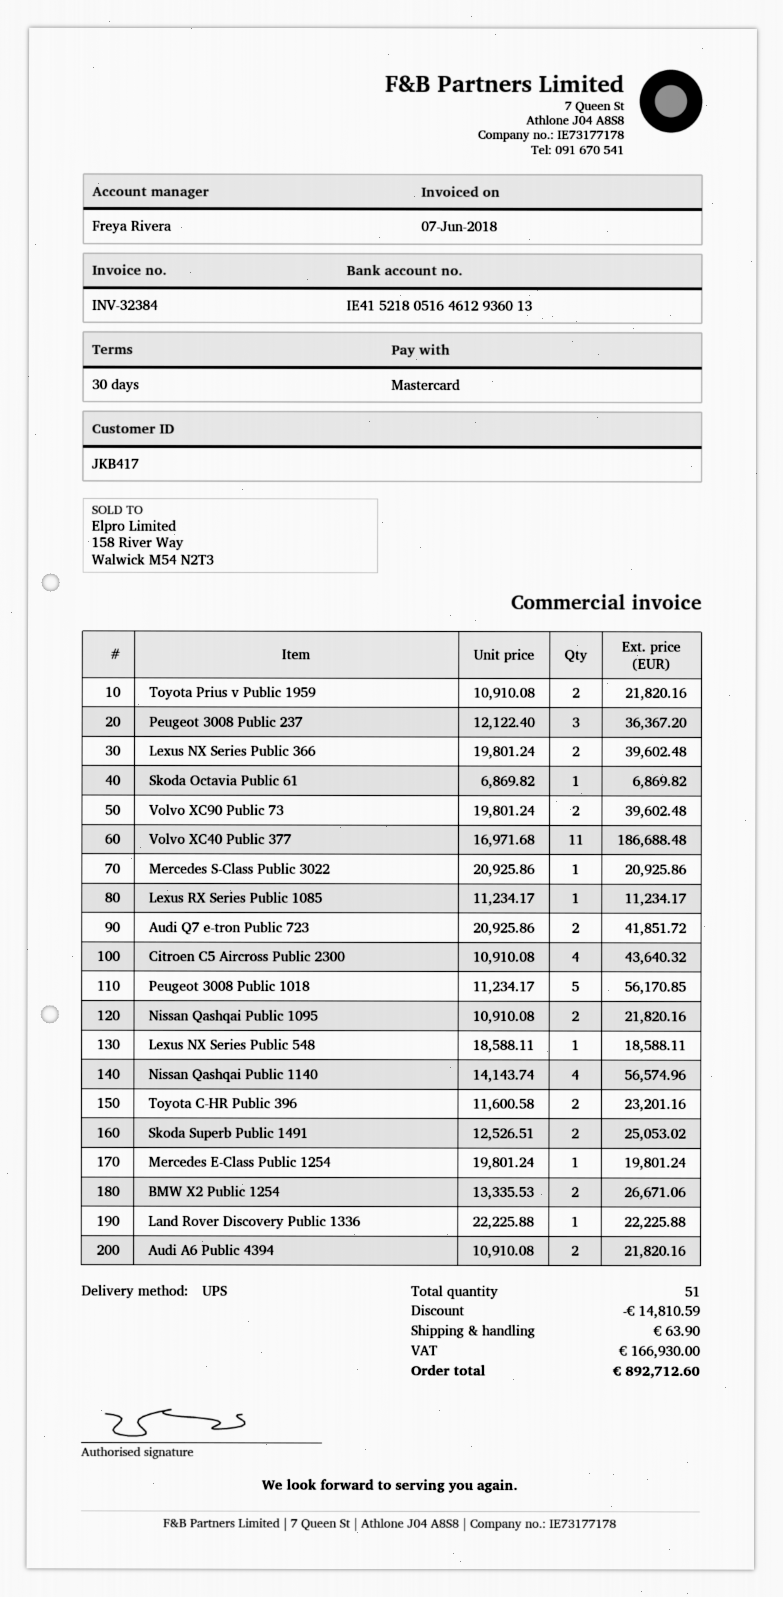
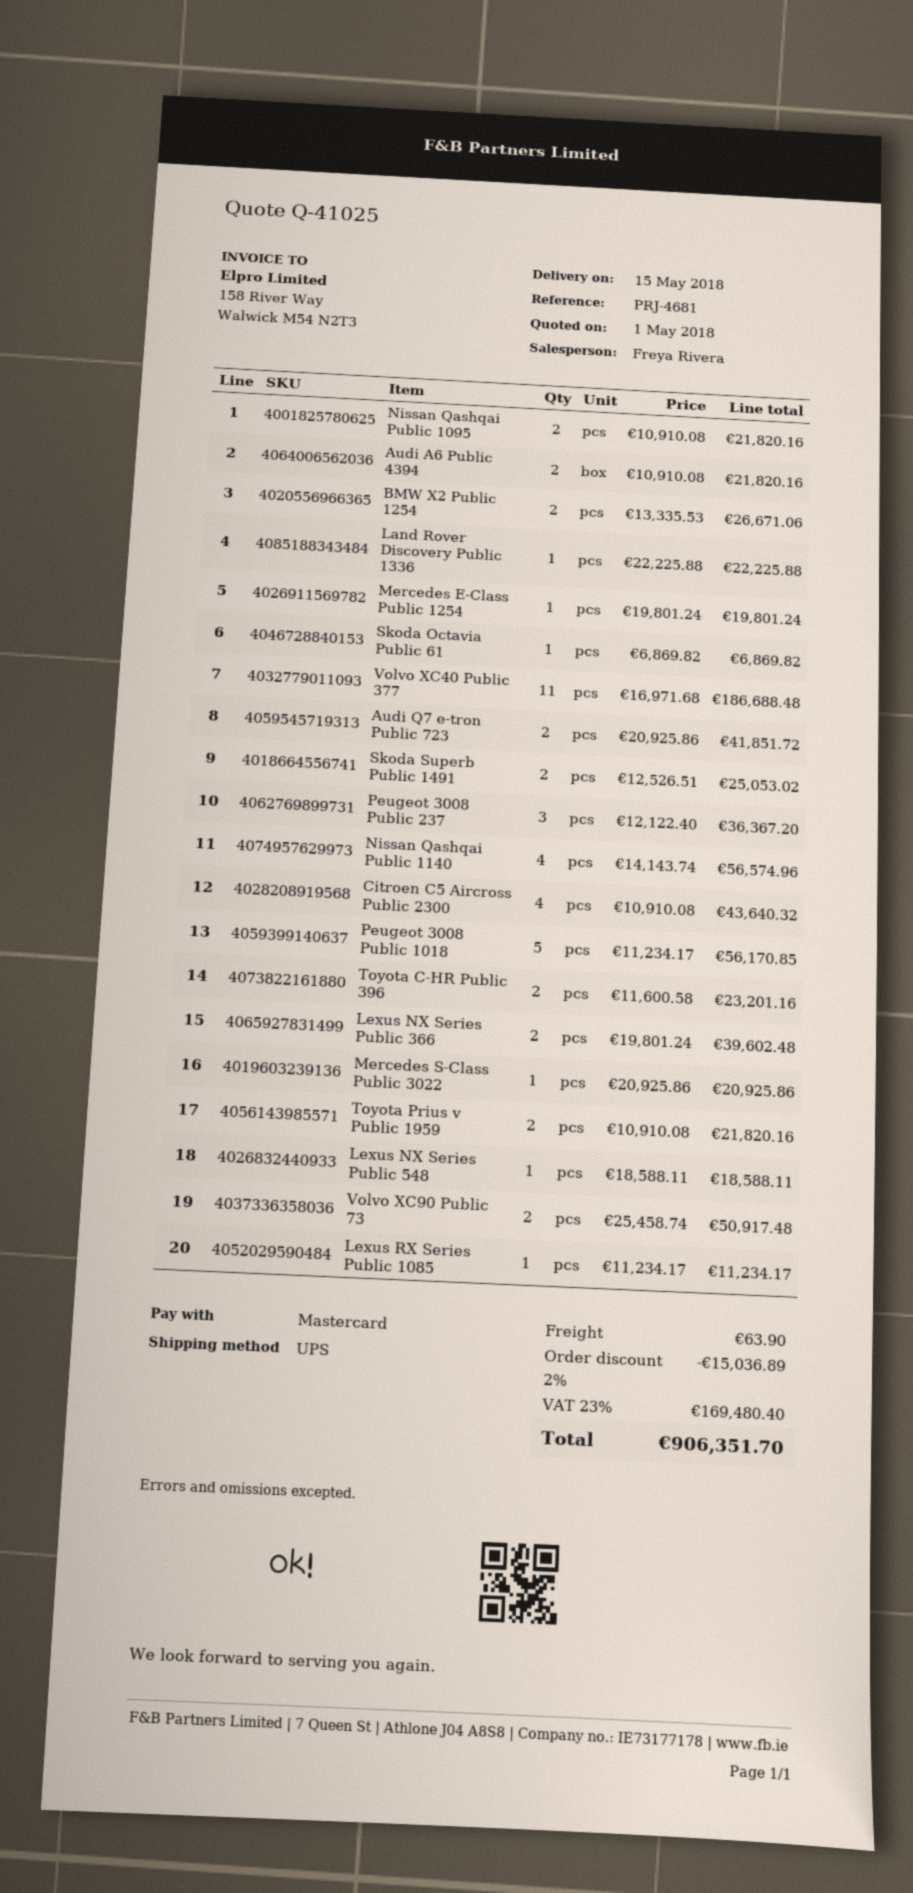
Volvo XC90 Public 73: 2 x 19801.24 = 39602.48 -> 2 x 25458.74 = 50917.48
discount: 14810.59 -> 15036.89
tax: 166930.00 -> 169480.40
total: 892712.60 -> 906351.70

